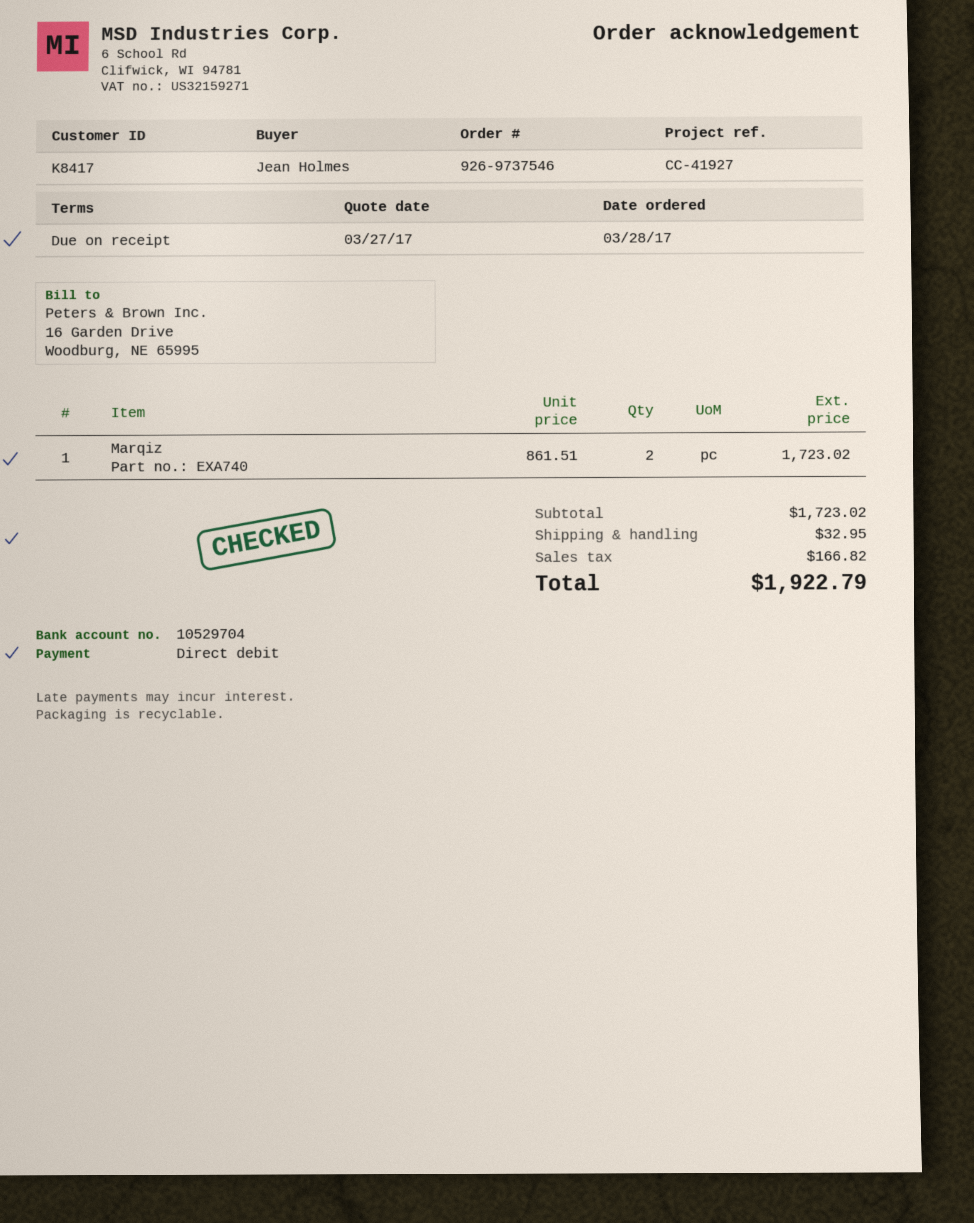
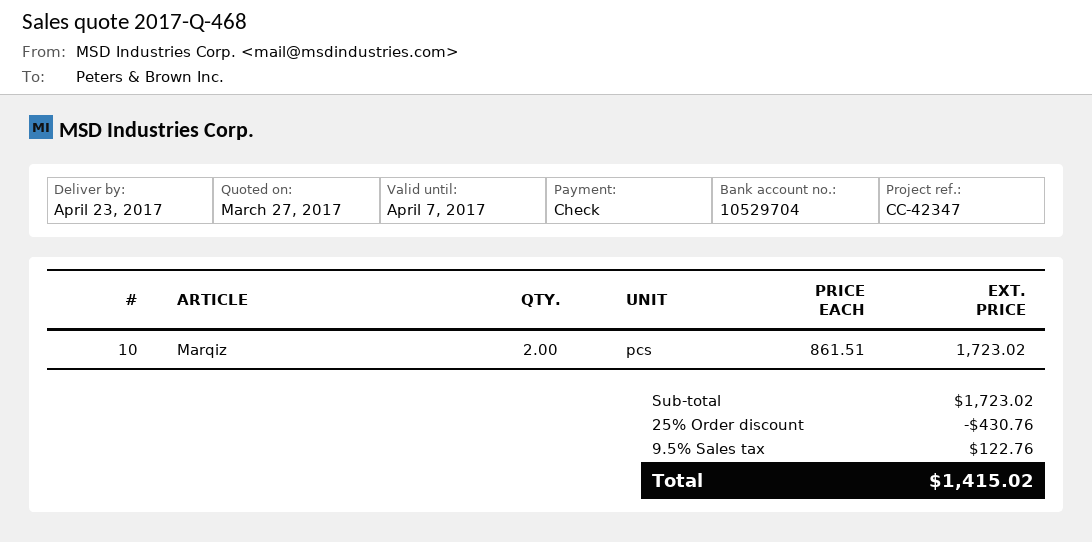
reference: CC-41927 -> CC-42347
payment method: direct debit -> cheque
discount: none -> 25% = 430.76
shipping: 32.95 -> none
tax: 166.82 -> 122.76
total: 1922.79 -> 1415.02

